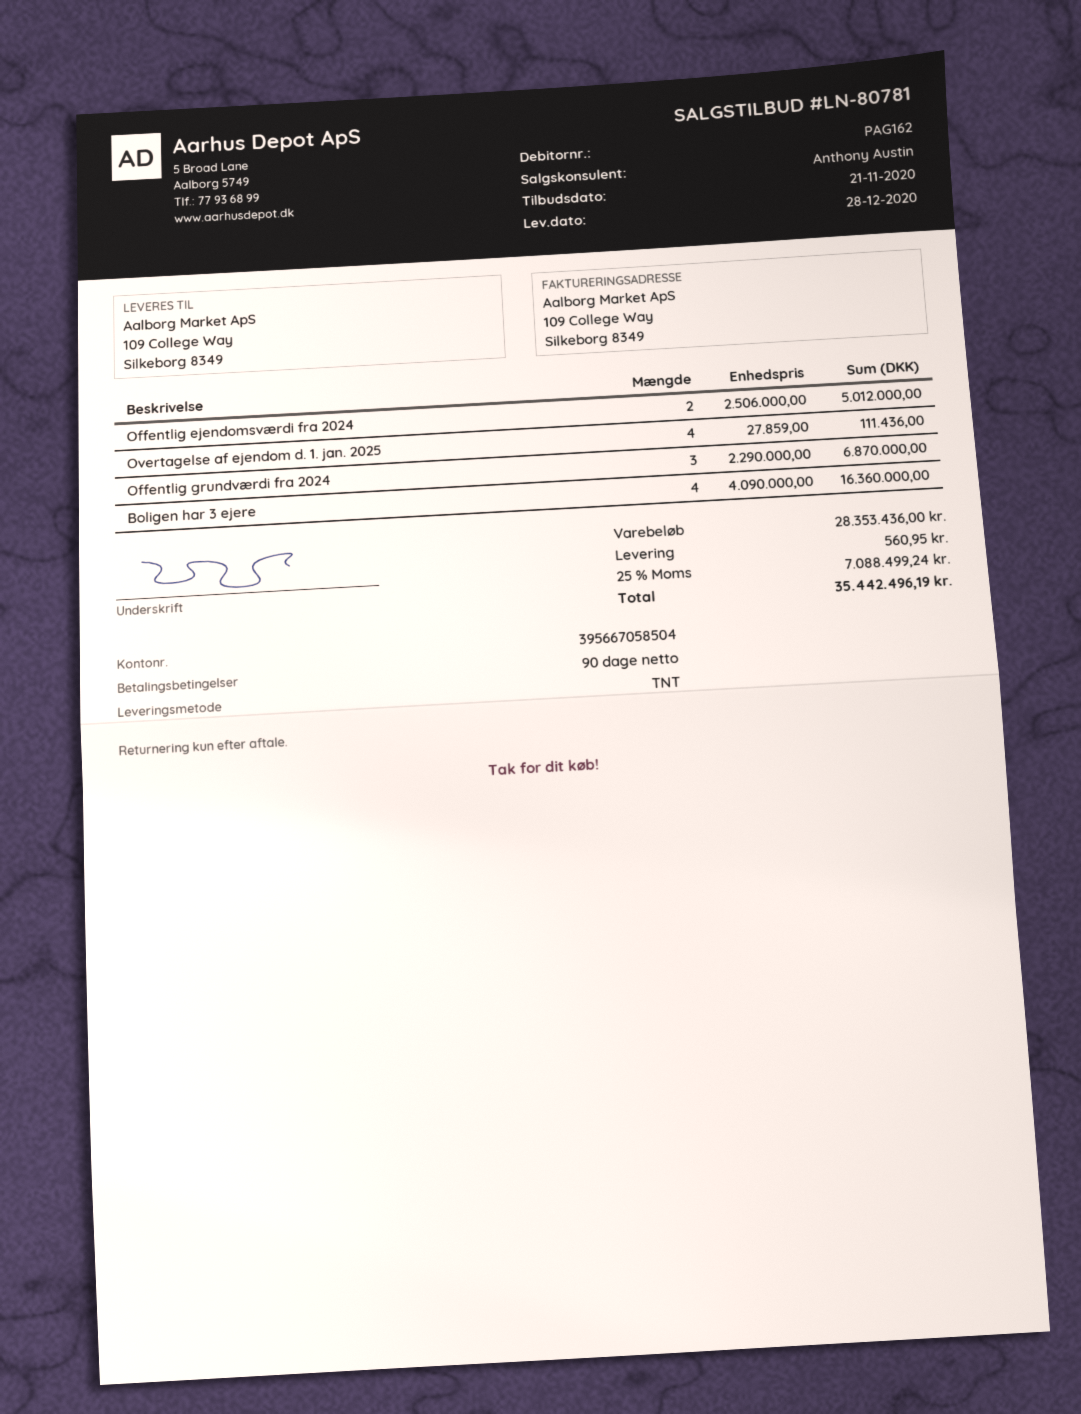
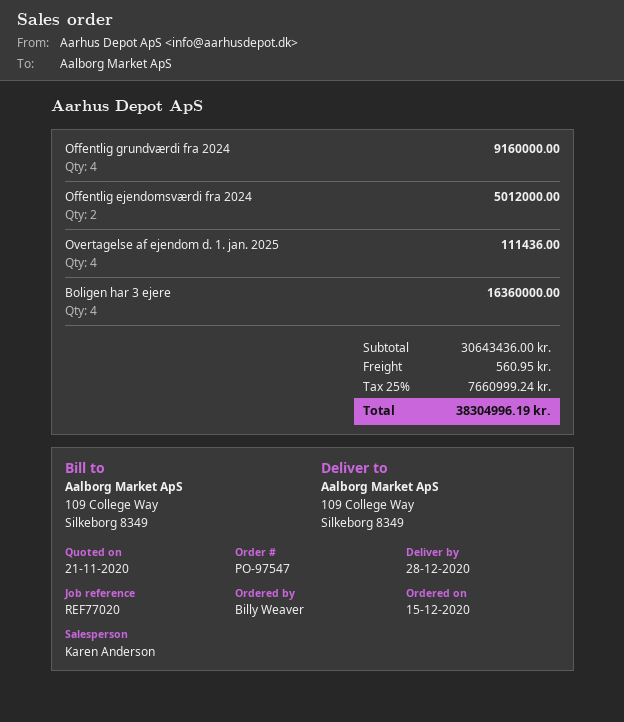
sales rep: Anthony Austin -> Karen Anderson
Offentlig grundværdi fra 2024: 3 for 6870000.00 -> 4 for 9160000.00
subtotal: 28353436.00 -> 30643436.00
tax: 25% = 7088499.24 -> 25% = 7660999.24
total: 35442496.19 -> 38304996.19

